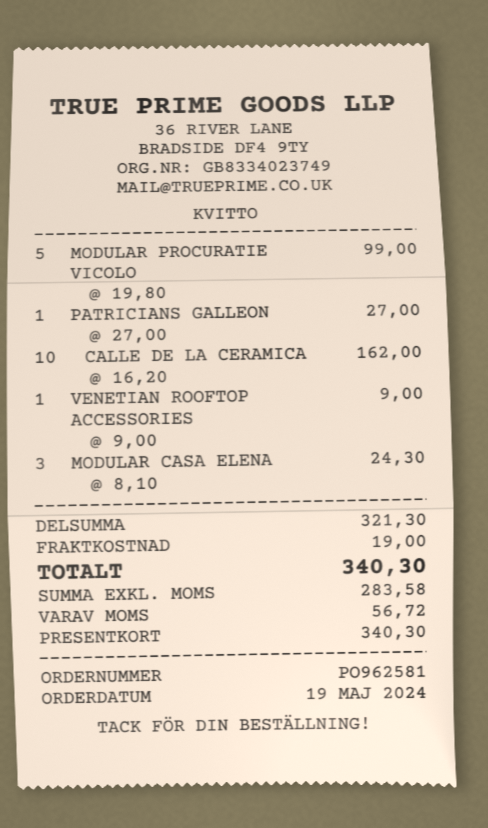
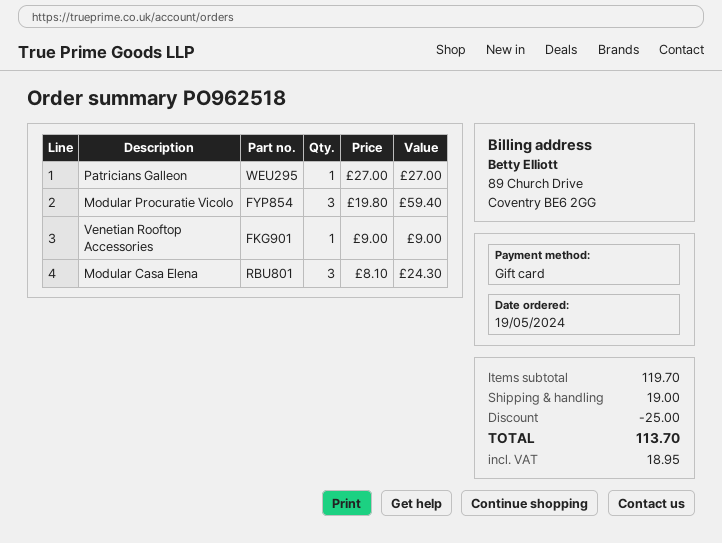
order number: PO962581 -> PO962518
MODULAR PROCURATIE VICOLO: 5 x 19.80 = 99.00 -> 3 x 19.80 = 59.40
CALLE DE LA CERAMICA: 10 x 16.20 = 162.00 -> none
subtotal: 321.30 -> 119.70
discount: none -> 25.00
tax: 56.72 -> 18.95
total: 340.30 -> 113.70

